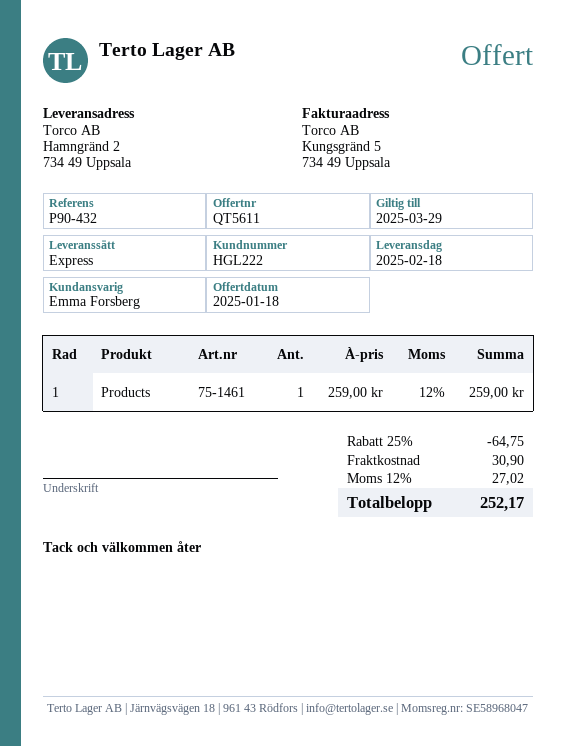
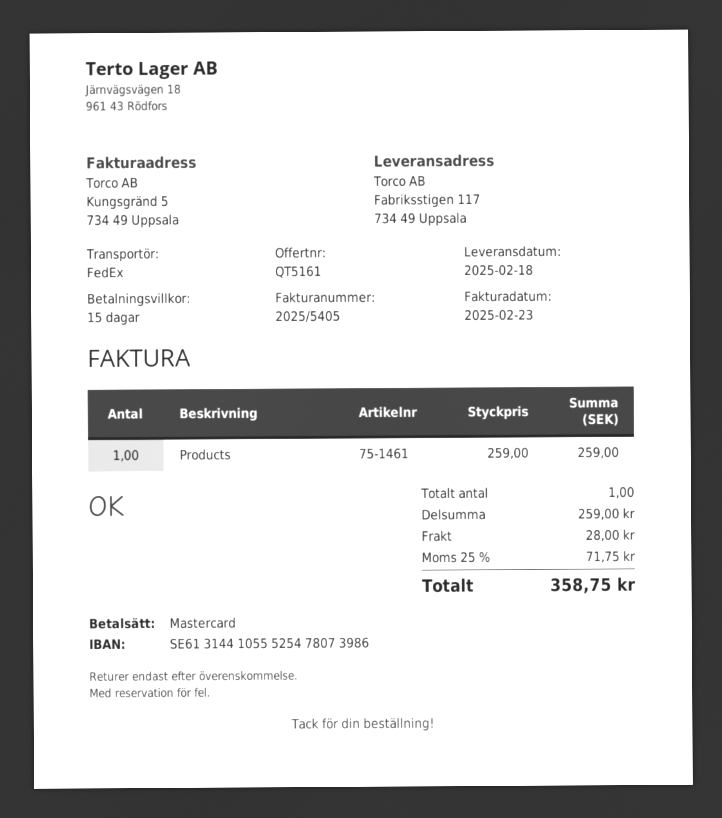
quote number: QT5611 -> QT5161
shipping method: express -> FedEx
ship to: Hamngränd 2, 734 49 Uppsala -> Fabriksstigen 117, 734 49 Uppsala
discount: 25% = 64.75 -> none
shipping: 30.90 -> 28.00
tax: 12% = 27.02 -> 25% = 71.75
total: 252.17 -> 358.75

